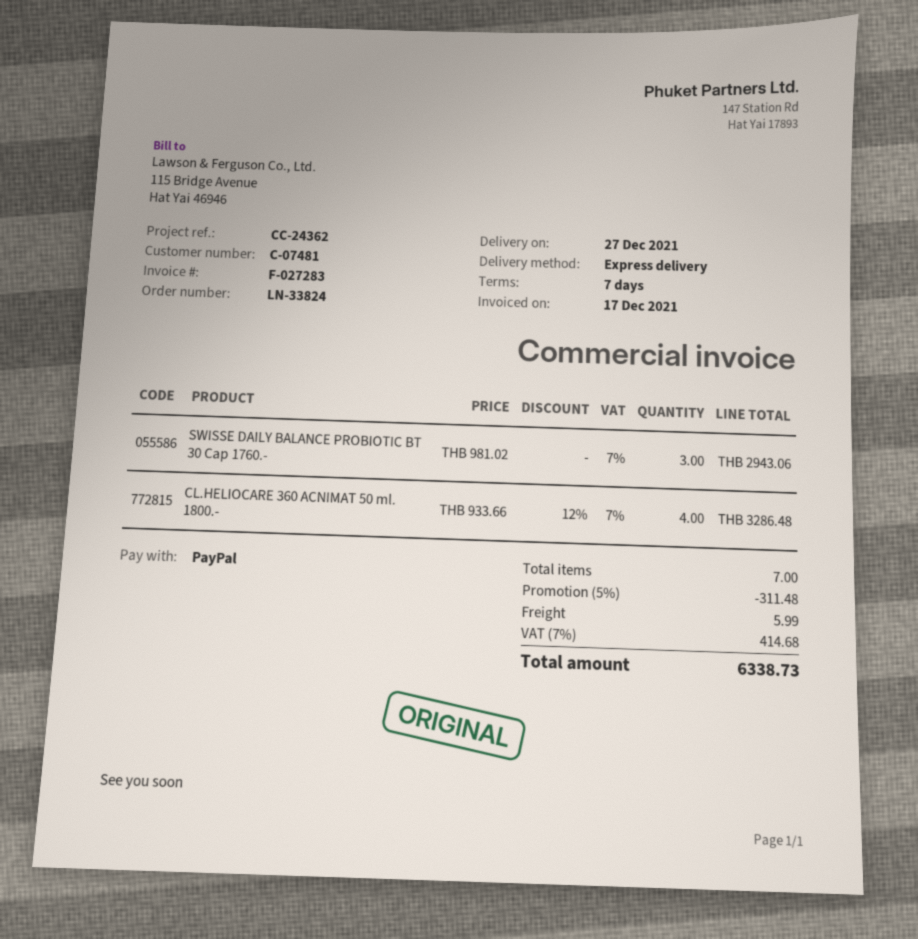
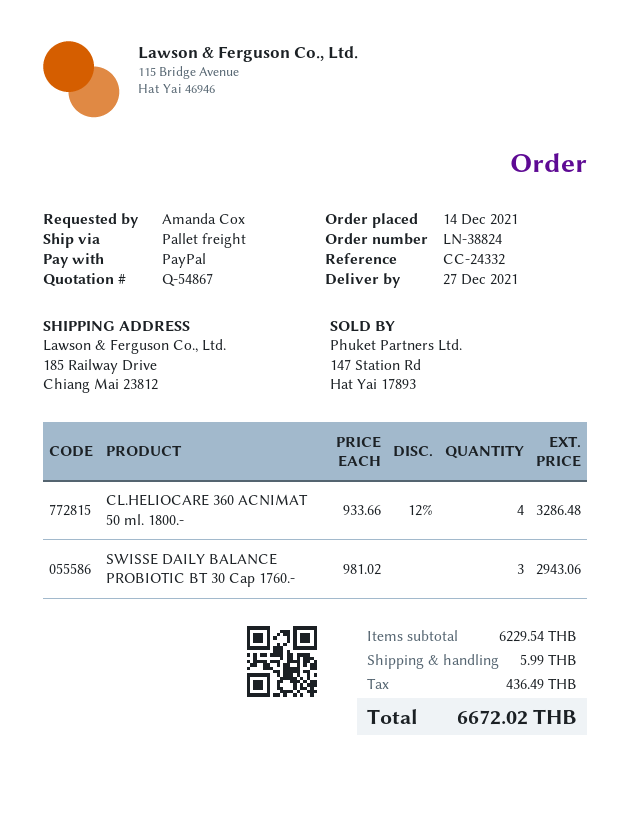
order number: LN-33824 -> LN-38824
reference: CC-24362 -> CC-24332
shipping method: express -> pallet freight
discount: 5% = 311.48 -> none
tax: 414.68 -> 436.49
total: 6338.73 -> 6672.02

